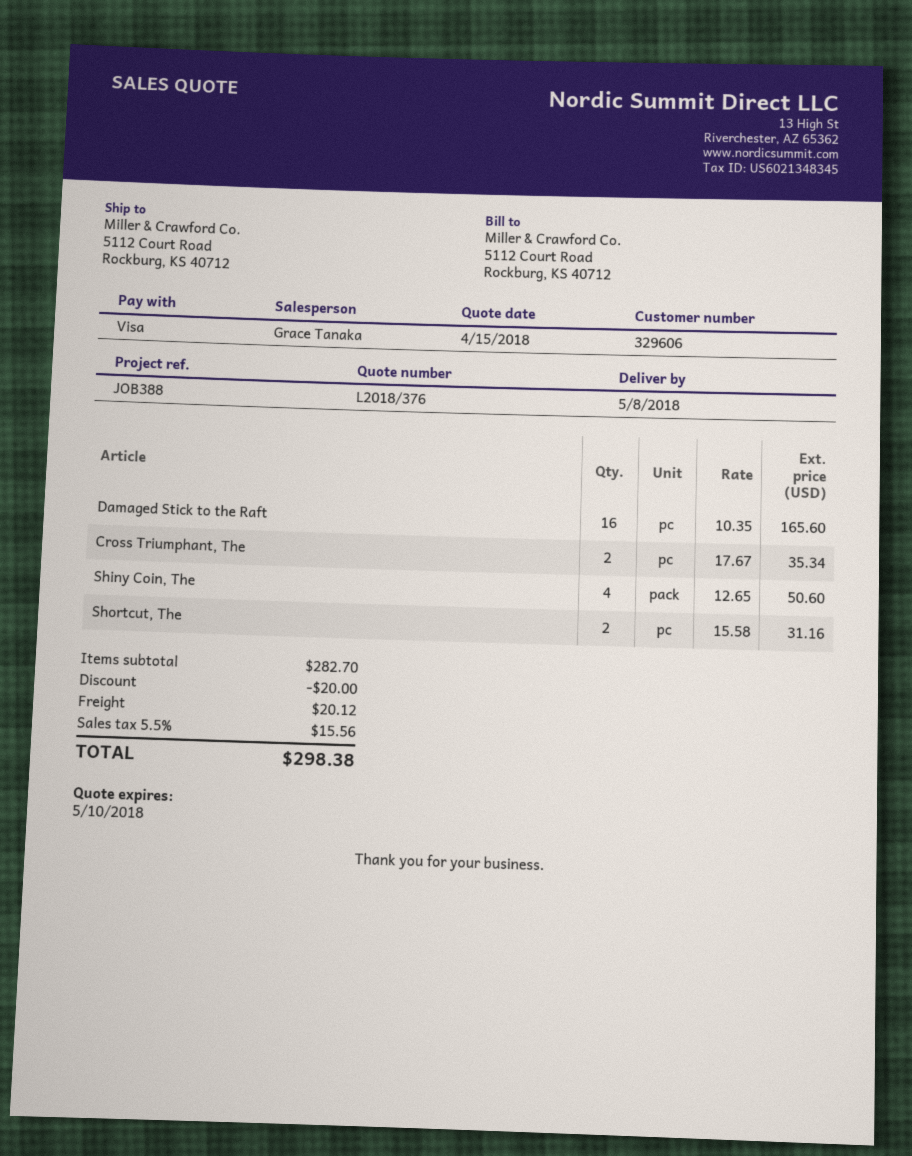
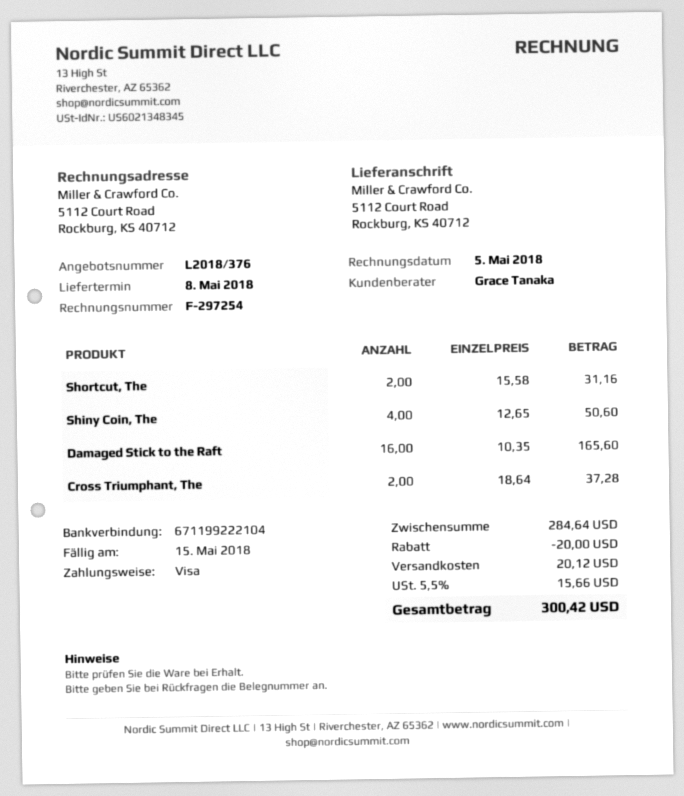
Cross Triumphant, The: 2 x 17.67 = 35.34 -> 2 x 18.64 = 37.28
subtotal: 282.70 -> 284.64
tax: 5.5% = 15.56 -> 5.5% = 15.66
total: 298.38 -> 300.42

